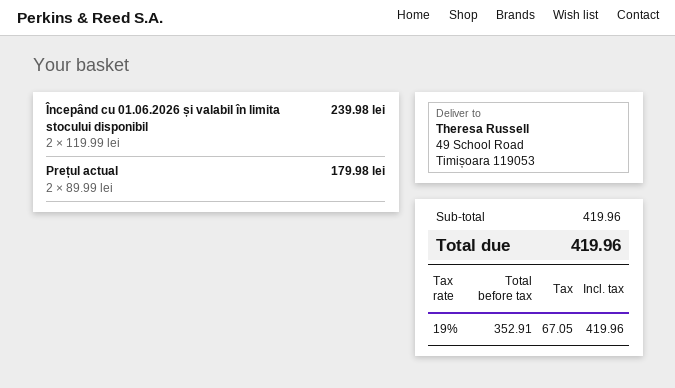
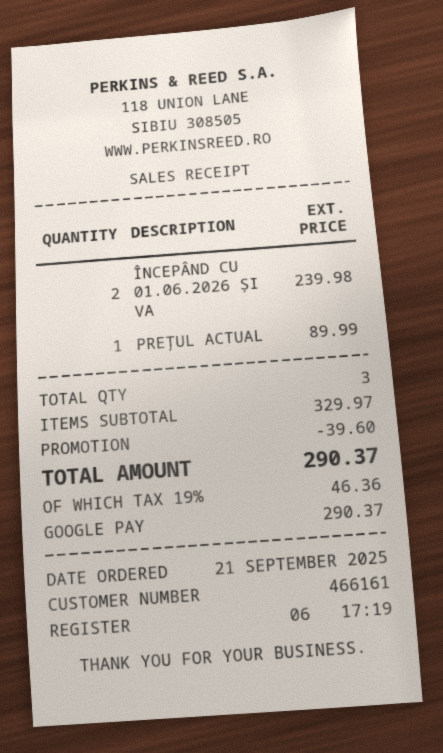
Prețul actual: 2 for 179.98 -> 1 for 89.99
subtotal: 419.96 -> 329.97
discount: none -> 39.60
tax: 19% = 67.05 -> 19% = 46.36
total: 419.96 -> 290.37

